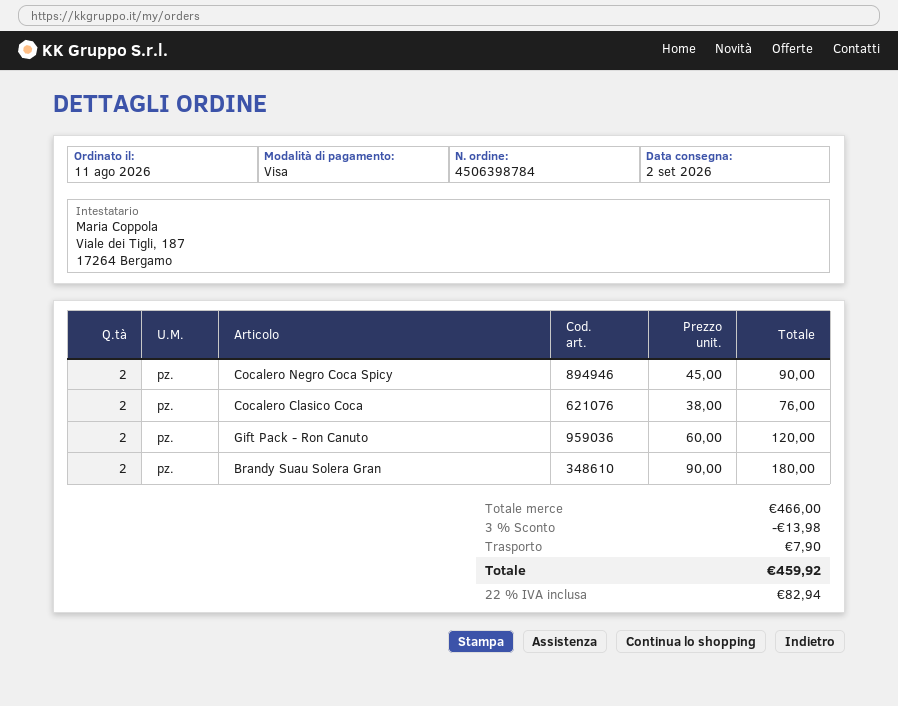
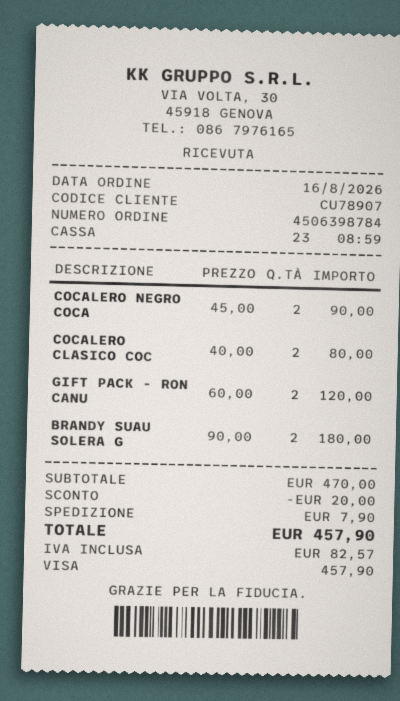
order date: 2026-08-11 -> 2026-08-16
Cocalero Clasico Coca: 2 x 38.00 = 76.00 -> 2 x 40.00 = 80.00
subtotal: 466.00 -> 470.00
discount: 13.98 -> 20.00
tax: 82.94 -> 82.57
total: 459.92 -> 457.90

